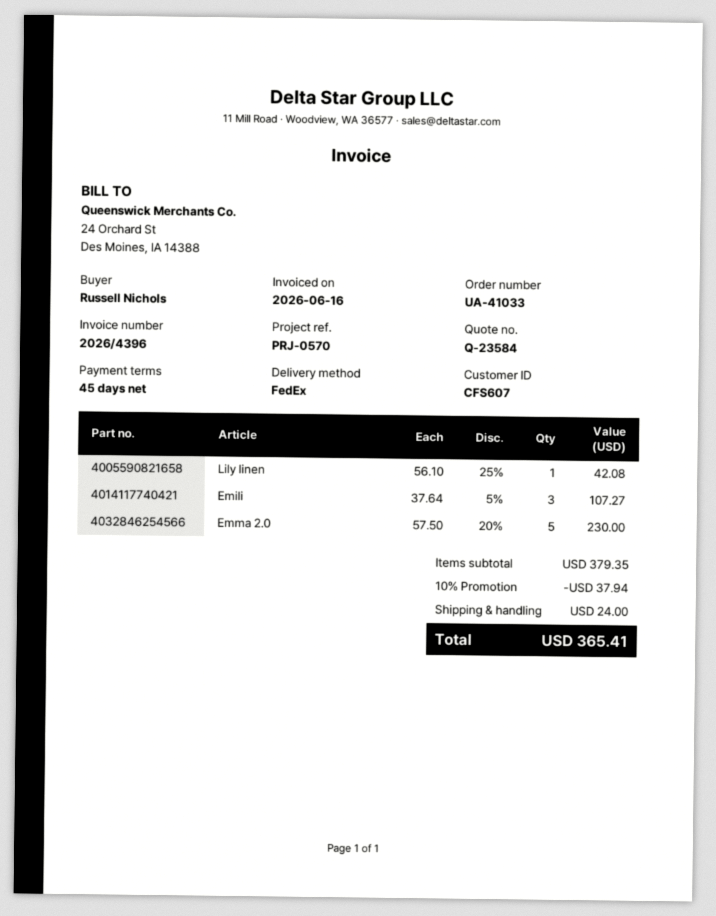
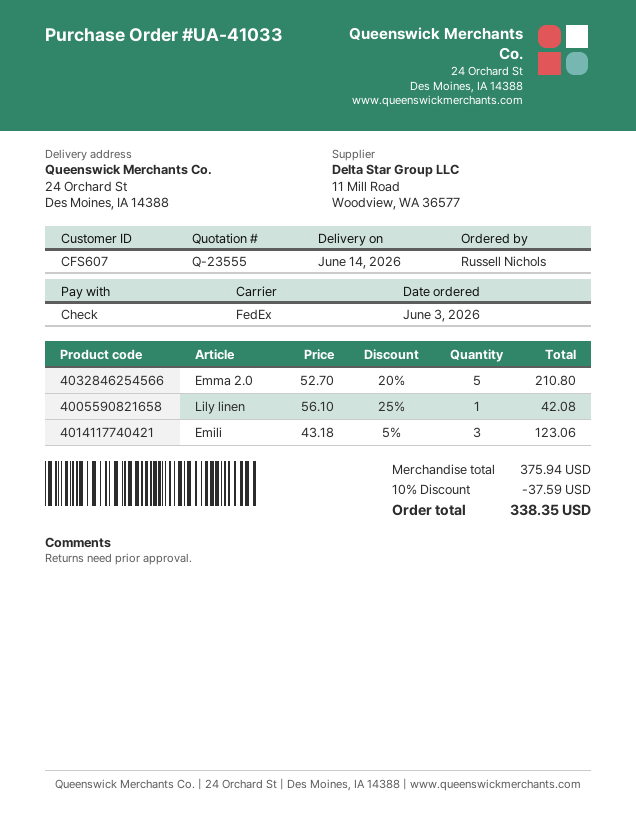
quote number: Q-23584 -> Q-23555
Emili: 3 x 37.64 - 5% = 107.27 -> 3 x 43.18 - 5% = 123.06
Emma 2.0: 5 x 57.50 - 20% = 230.00 -> 5 x 52.70 - 20% = 210.80
subtotal: 379.35 -> 375.94
discount: 10% = 37.94 -> 10% = 37.59
shipping: 24.00 -> none
total: 365.41 -> 338.35

